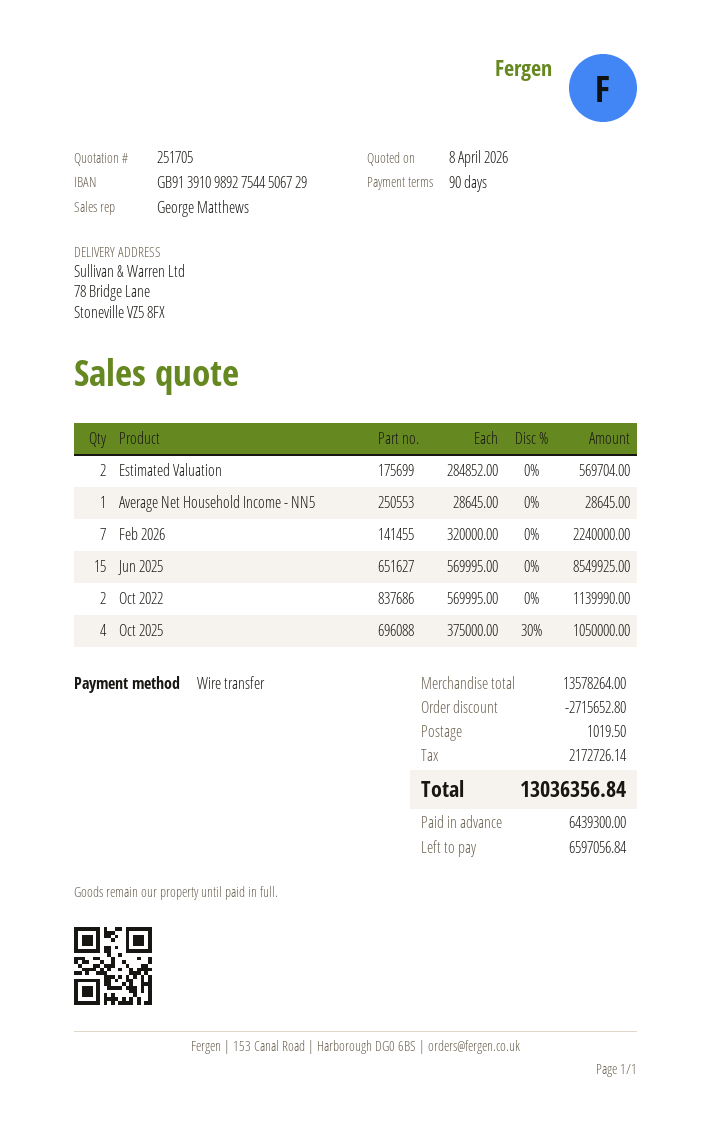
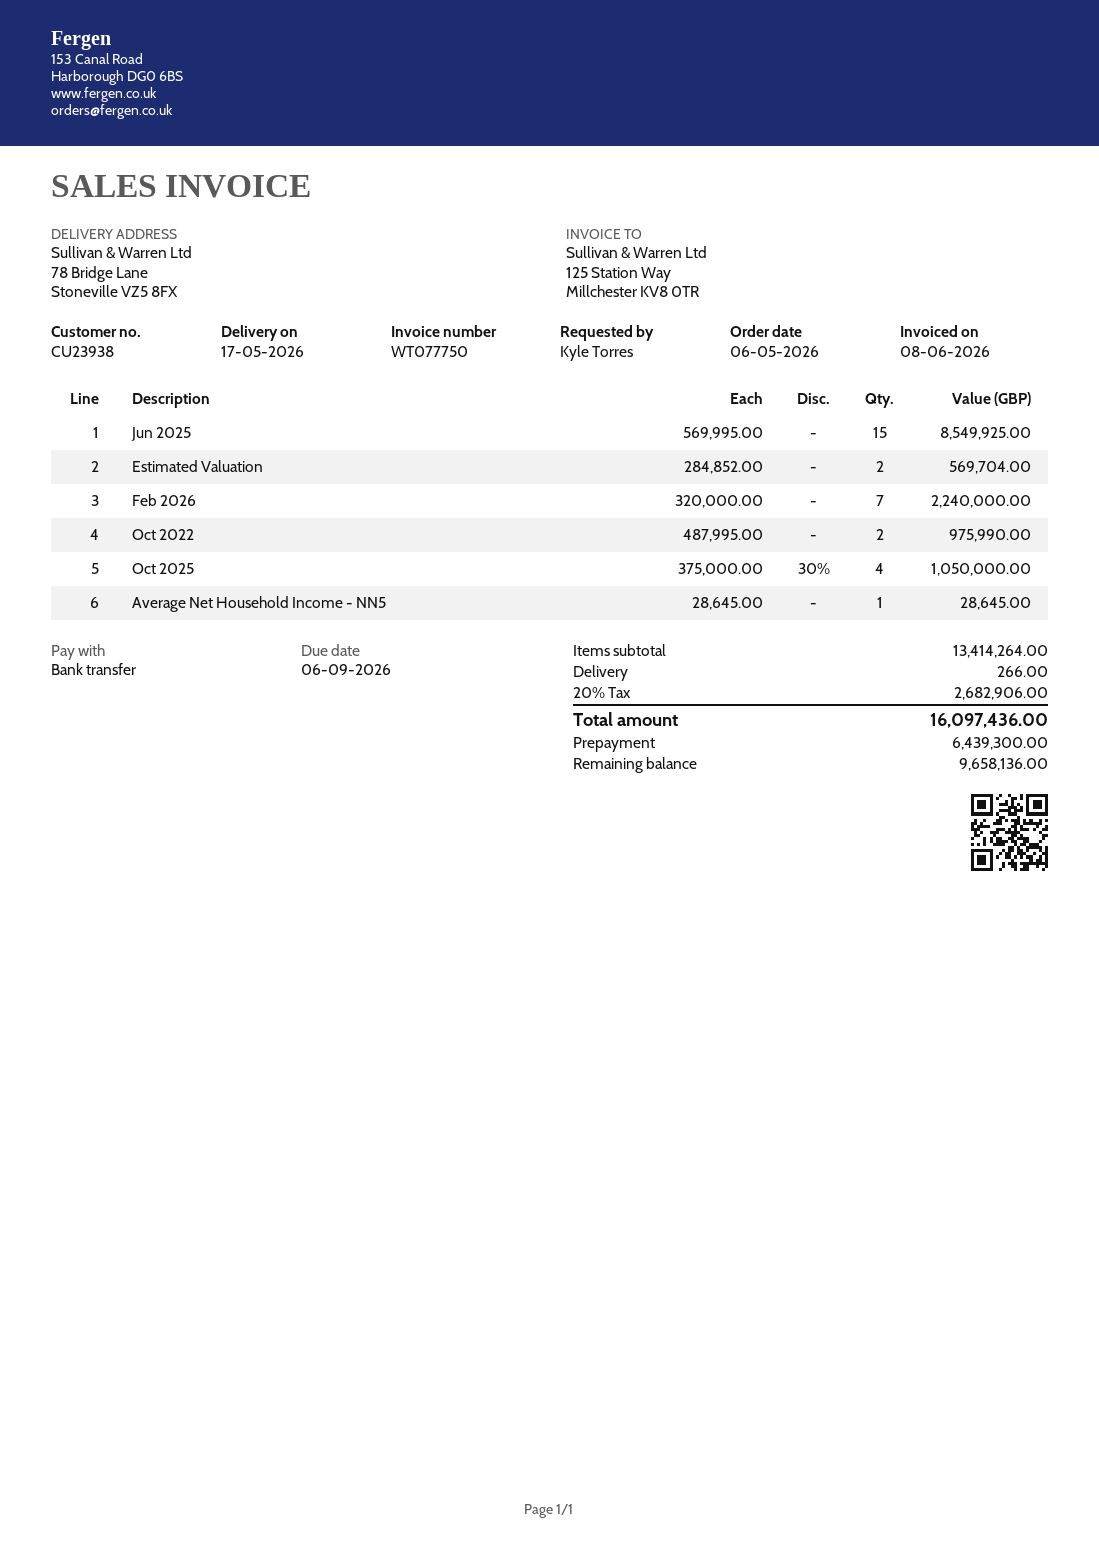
Oct 2022: 2 x 569995.00 = 1139990.00 -> 2 x 487995.00 = 975990.00
subtotal: 13578264.00 -> 13414264.00
discount: 2715652.80 -> none
shipping: 1019.50 -> 266.00
tax: 2172726.14 -> 2682906.00
total: 13036356.84 -> 16097436.00
balance: 6597056.84 -> 9658136.00

